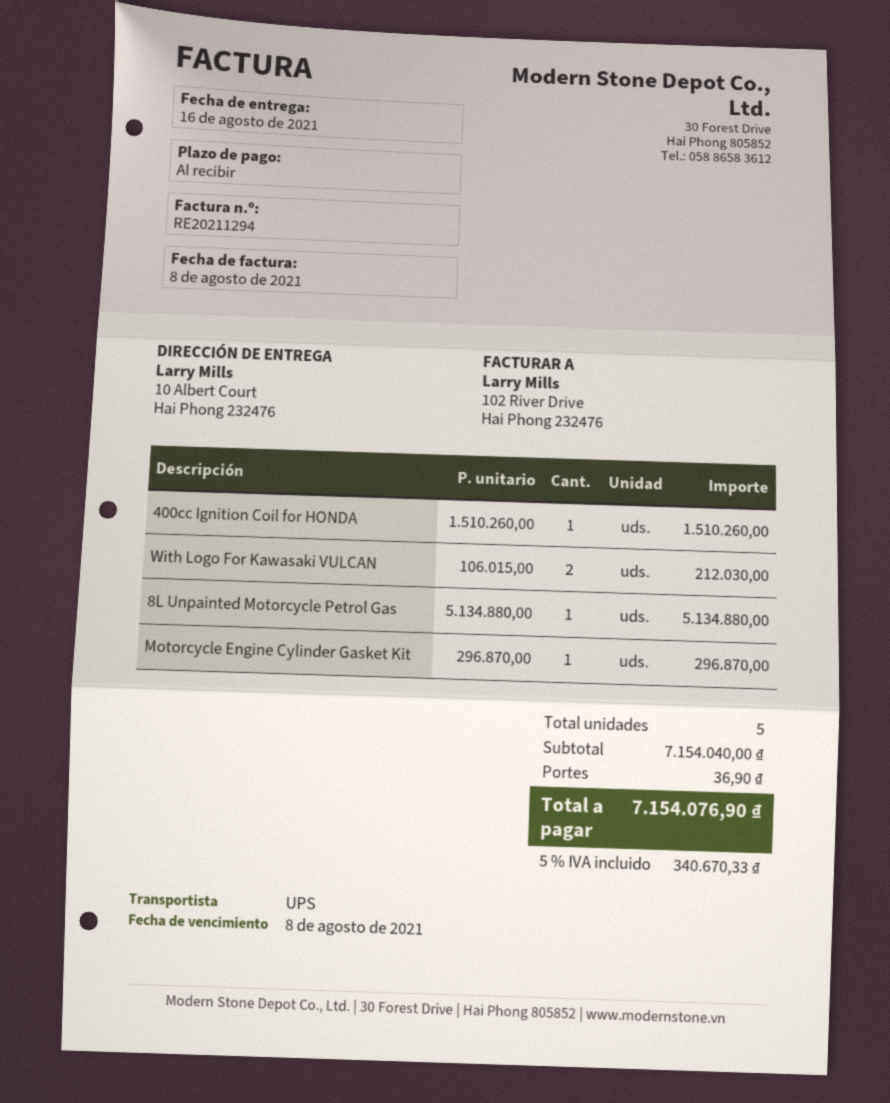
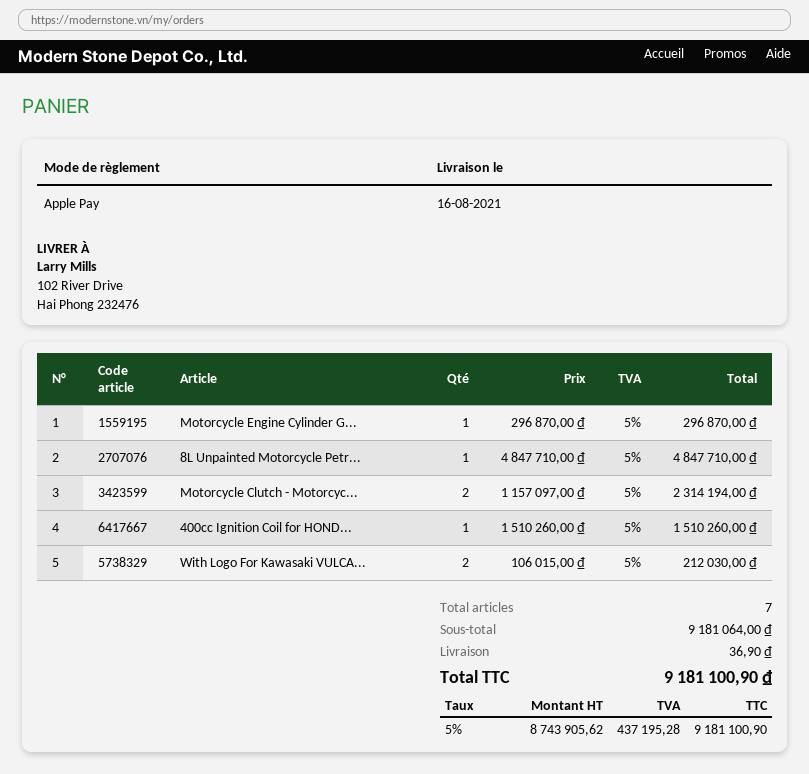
ship to: 10 Albert Court, Hai Phong 232476 -> 102 River Drive, Hai Phong 232476
8L Unpainted Motorcycle Petrol Gas: 1 x 5134880.00 = 5134880.00 -> 1 x 4847710.00 = 4847710.00
Motorcycle Clutch - Motorcyc...: none -> 2 x 1157097.00 = 2314194.00
total quantity: 5 -> 7
subtotal: 7154040.00 -> 9181064.00
tax: 5% = 340670.33 -> 5% = 437195.28
total: 7154076.90 -> 9181100.90

